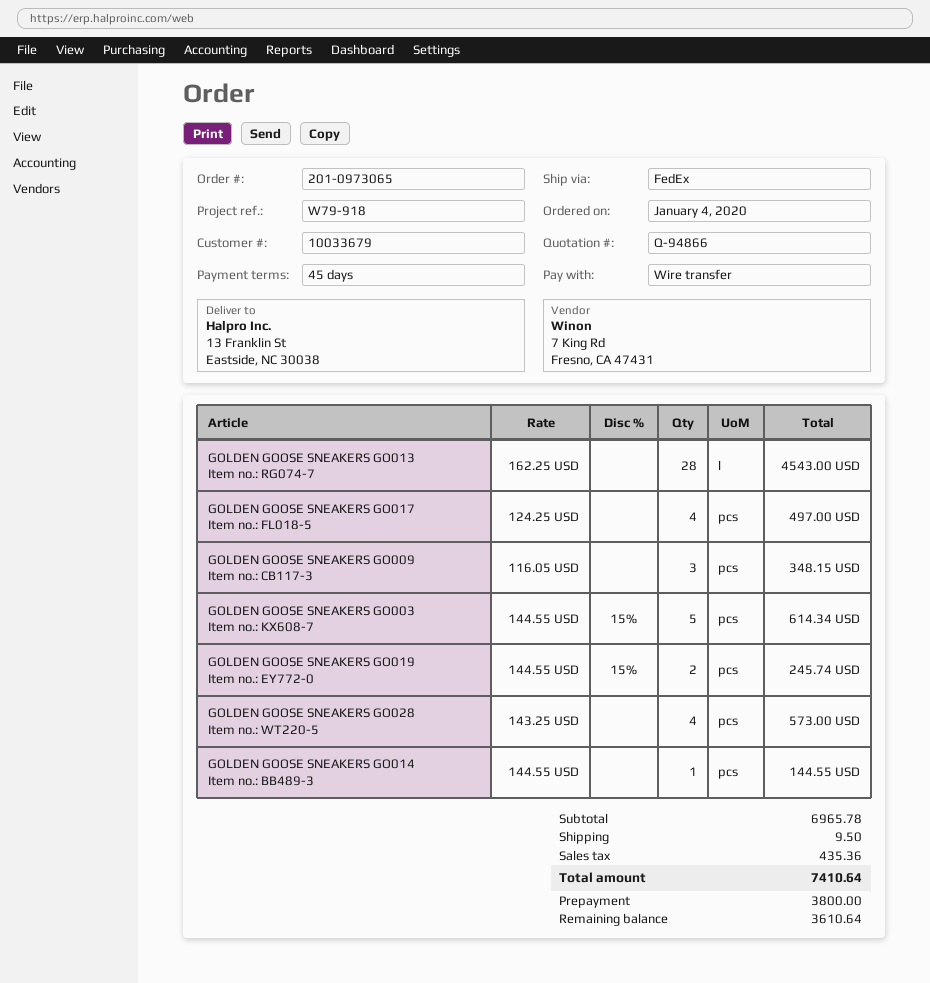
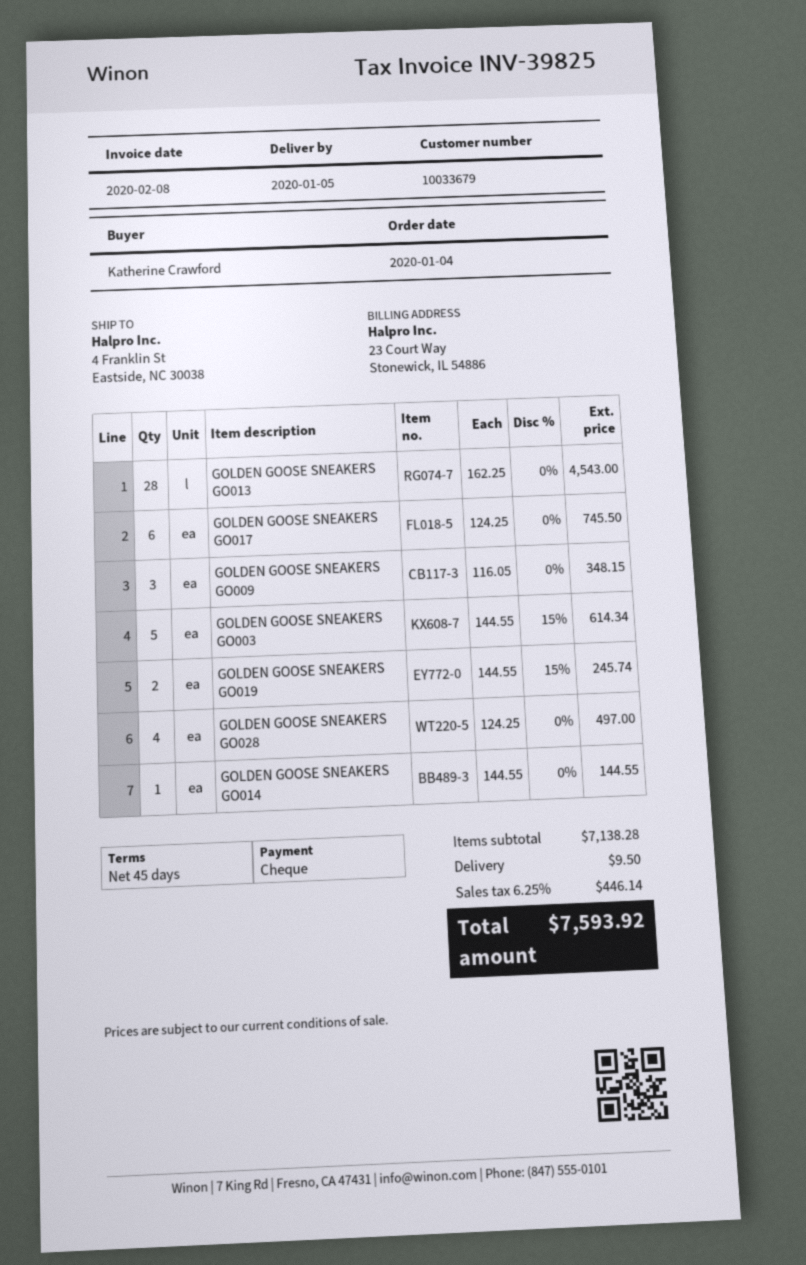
payment method: bank transfer -> cheque
ship to: 13 Franklin St, Eastside, NC 30038 -> 4 Franklin St, Eastside, NC 30038
GOLDEN GOOSE SNEAKERS GO017: 4 x 124.25 = 497.00 -> 6 x 124.25 = 745.50
GOLDEN GOOSE SNEAKERS GO028: 4 x 143.25 = 573.00 -> 4 x 124.25 = 497.00
subtotal: 6965.78 -> 7138.28
tax: 435.36 -> 446.14
total: 7410.64 -> 7593.92

